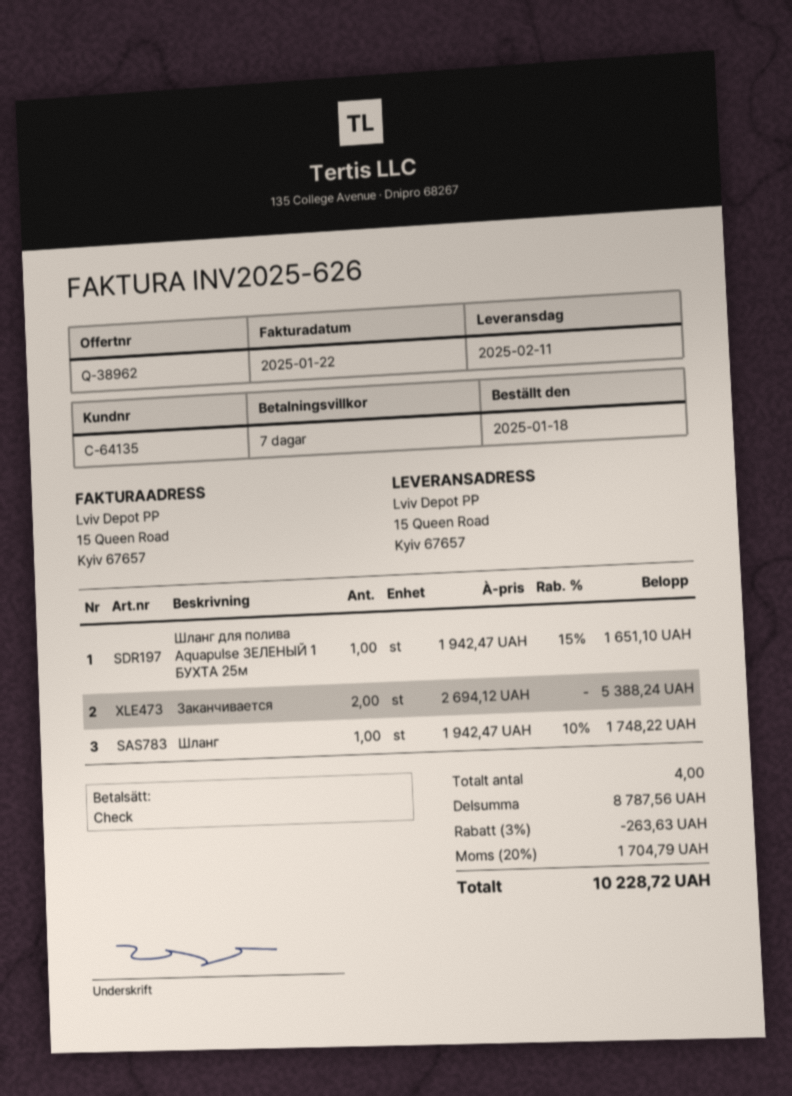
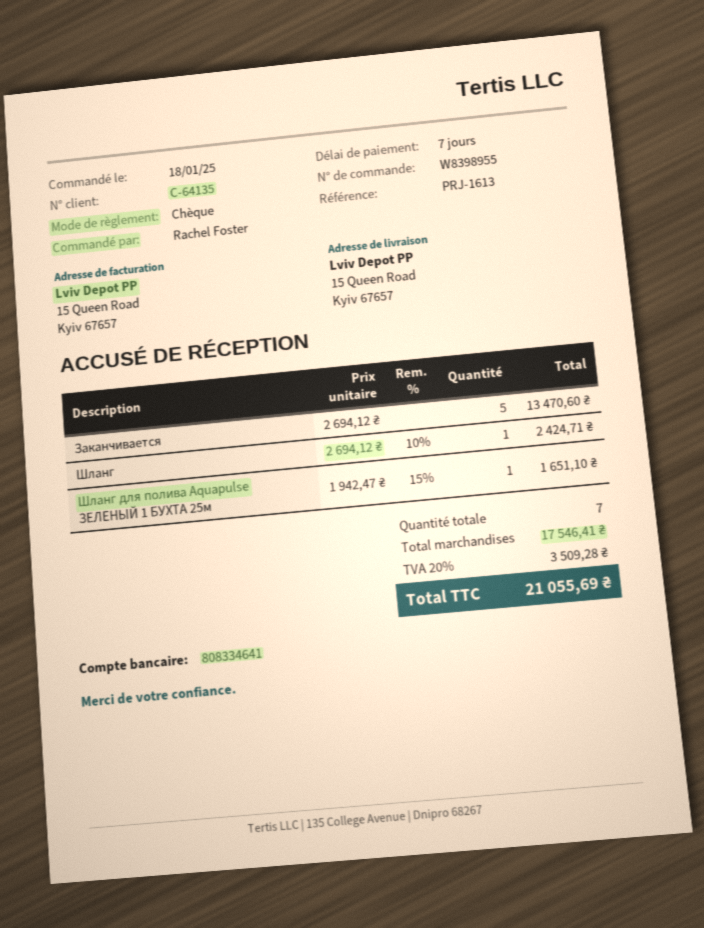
Заканчивается: 2 x 2694.12 = 5388.24 -> 5 x 2694.12 = 13470.60
Шланг: 1 x 1942.47 - 10% = 1748.22 -> 1 x 2694.12 - 10% = 2424.71
total quantity: 4 -> 7
subtotal: 8787.56 -> 17546.41
discount: 3% = 263.63 -> none
tax: 20% = 1704.79 -> 20% = 3509.28
total: 10228.72 -> 21055.69

